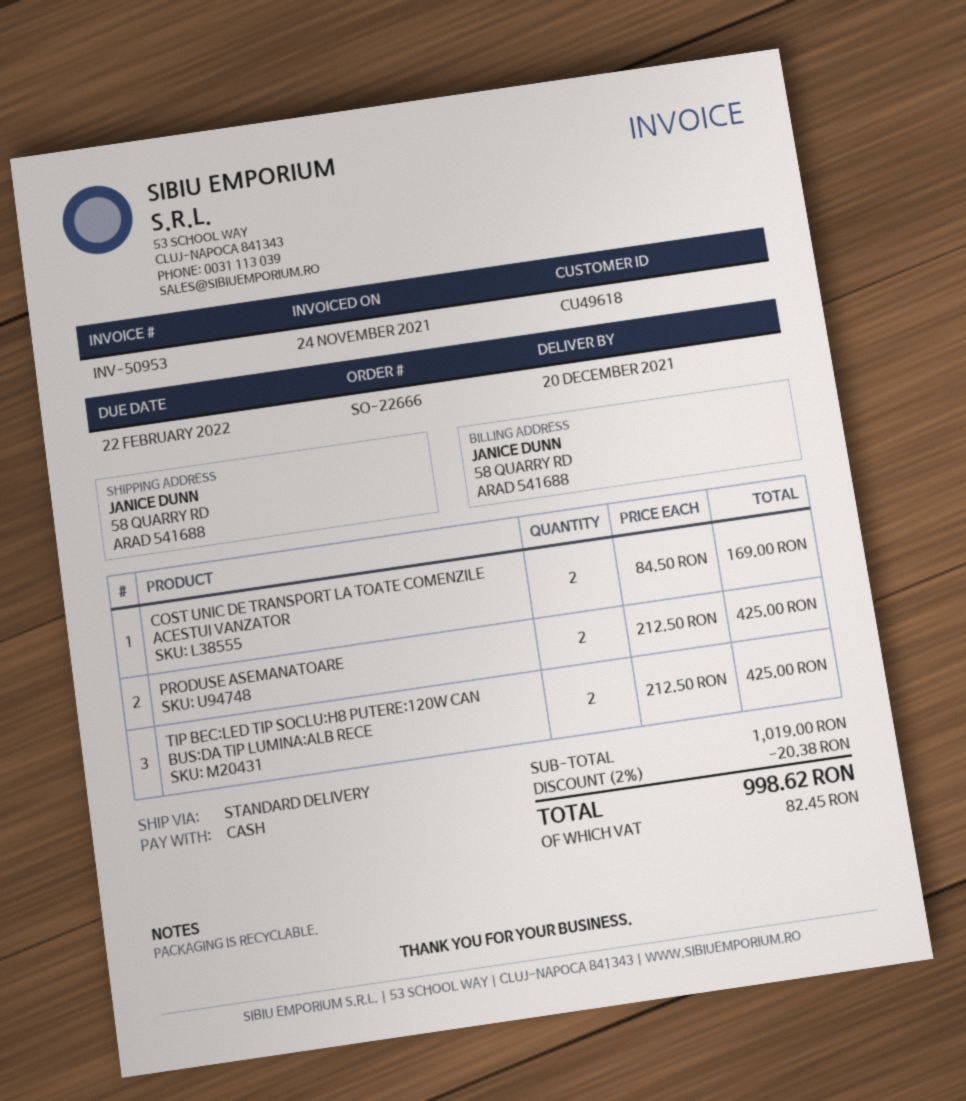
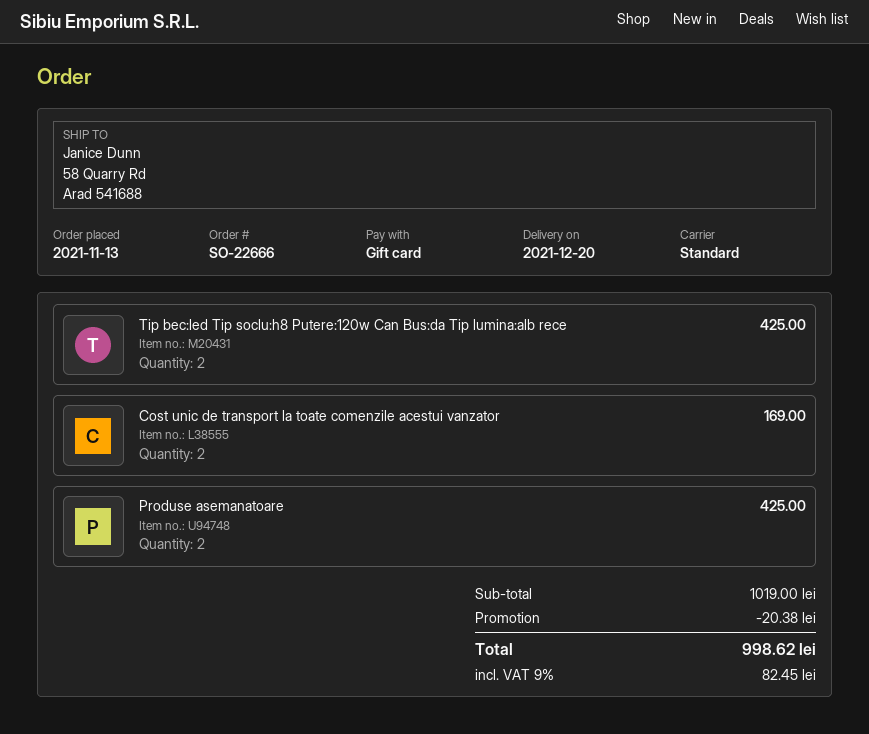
payment method: cash -> gift card

